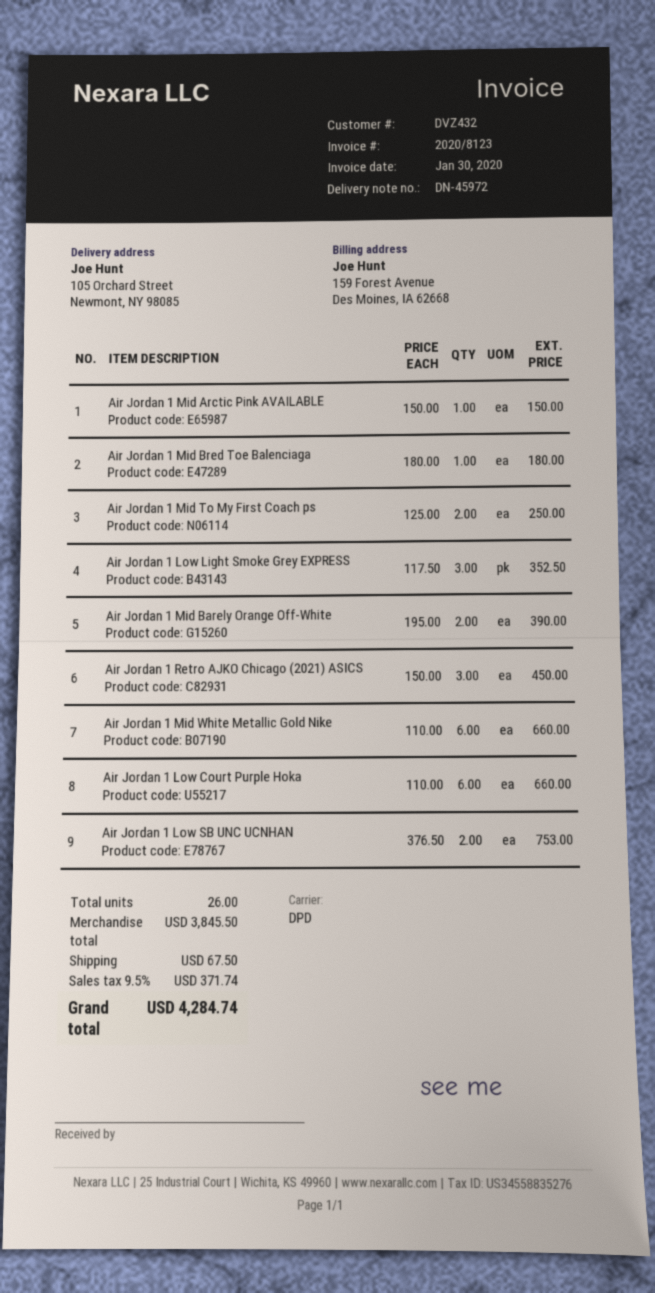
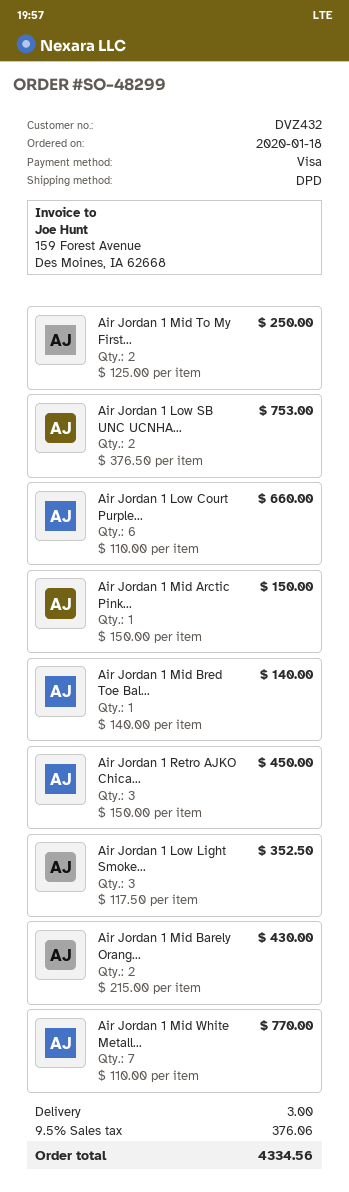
Air Jordan 1 Mid Bred Toe Balenciaga: 1 x 180.00 = 180.00 -> 1 x 140.00 = 140.00
Air Jordan 1 Mid Barely Orange Off-White: 2 x 195.00 = 390.00 -> 2 x 215.00 = 430.00
Air Jordan 1 Mid White Metallic Gold Nike: 6 x 110.00 = 660.00 -> 7 x 110.00 = 770.00
shipping: 67.50 -> 3.00
tax: 9.5% = 371.74 -> 9.5% = 376.06
total: 4284.74 -> 4334.56

